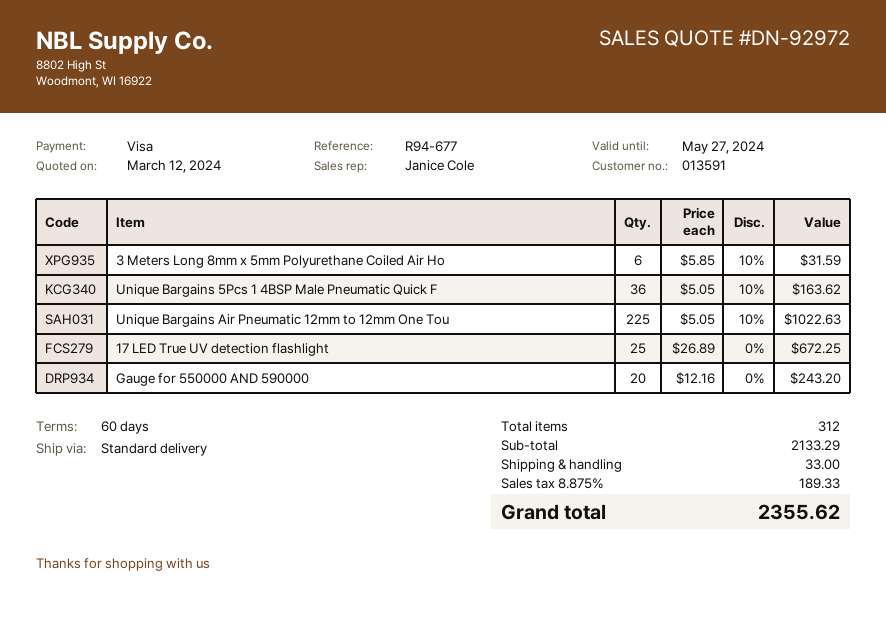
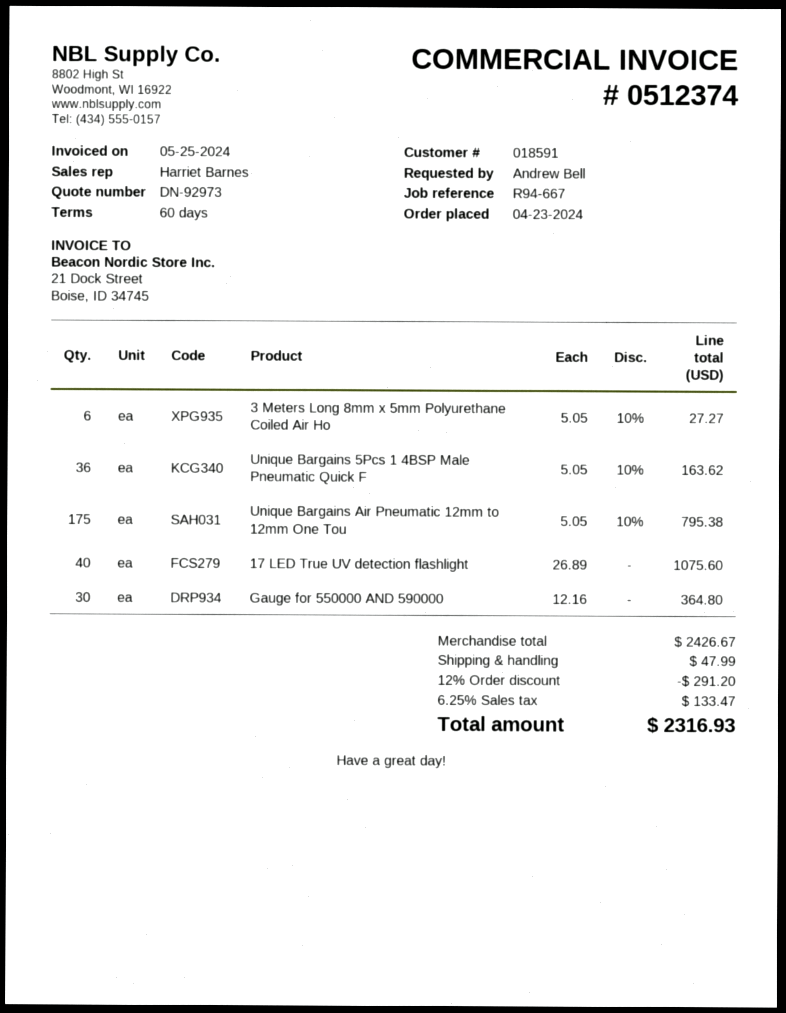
quote number: DN-92972 -> DN-92973
customer number: 013591 -> 018591
reference: R94-677 -> R94-667
sales rep: Janice Cole -> Harriet Barnes
3 Meters Long 8mm x 5mm Polyurethane Coiled Air Ho: 6 x 5.85 - 10% = 31.59 -> 6 x 5.05 - 10% = 27.27
Unique Bargains Air Pneumatic 12mm to 12mm One Tou: 225 x 5.05 - 10% = 1022.63 -> 175 x 5.05 - 10% = 795.38
17 LED True UV detection flashlight: 25 x 26.89 = 672.25 -> 40 x 26.89 = 1075.60
Gauge for 550000 AND 590000: 20 x 12.16 = 243.20 -> 30 x 12.16 = 364.80
subtotal: 2133.29 -> 2426.67
discount: none -> 12% = 291.20
shipping: 33.00 -> 47.99
tax: 8.875% = 189.33 -> 6.25% = 133.47
total: 2355.62 -> 2316.93

